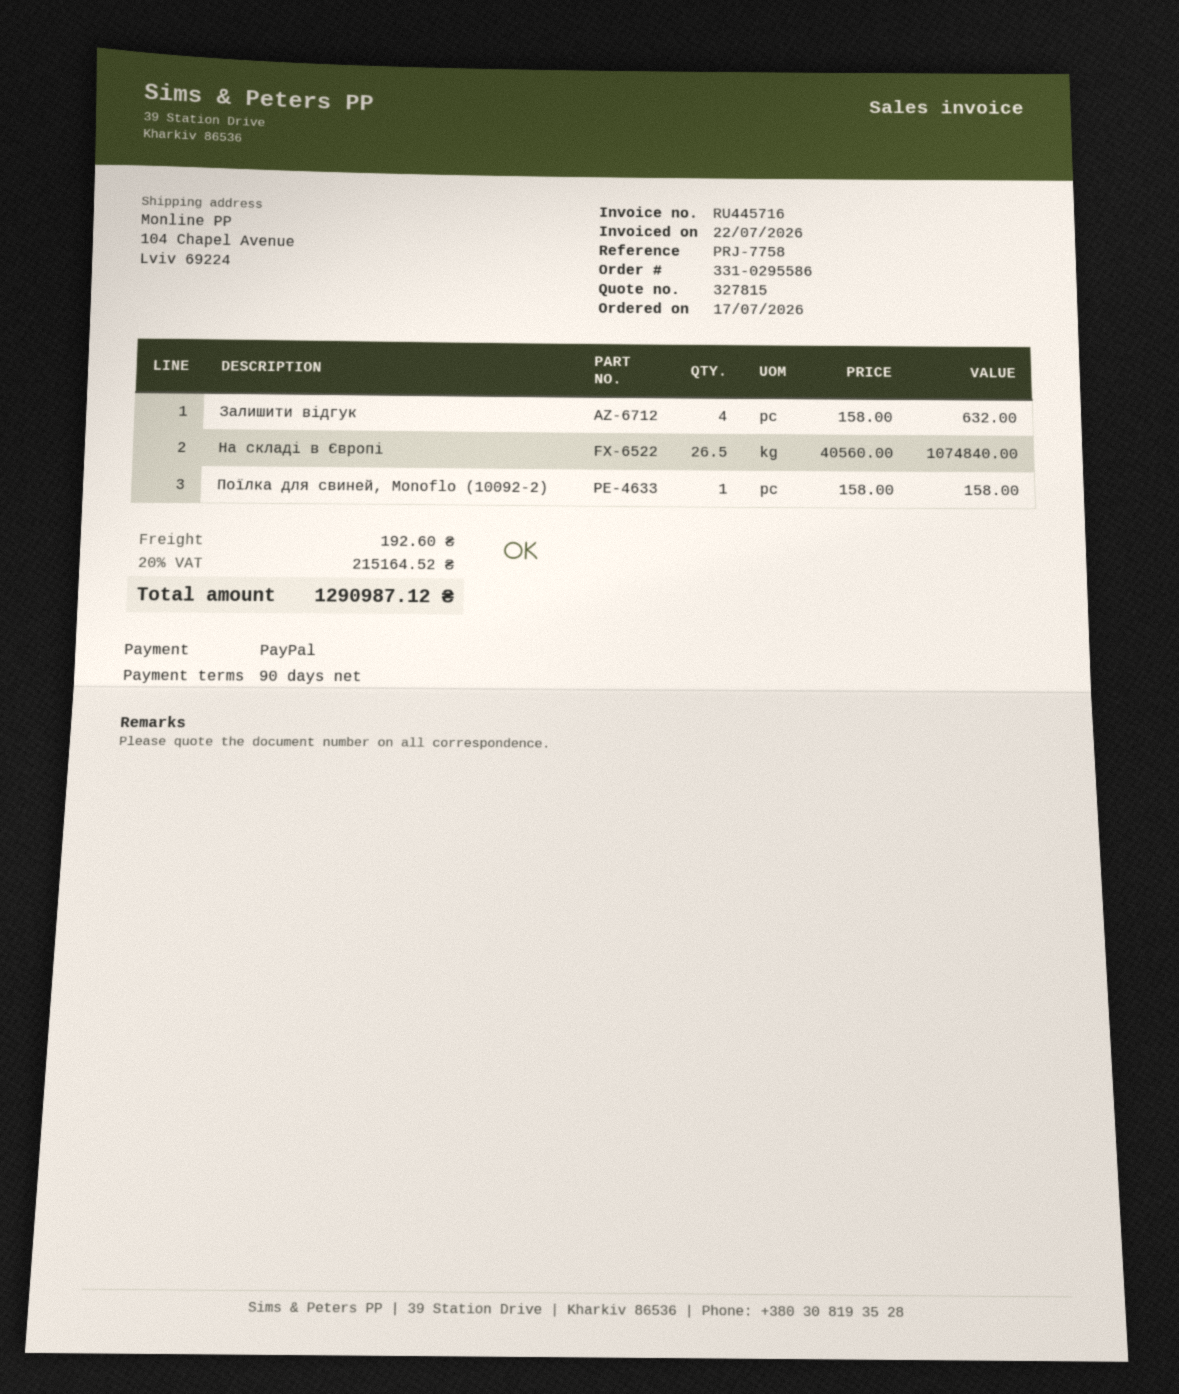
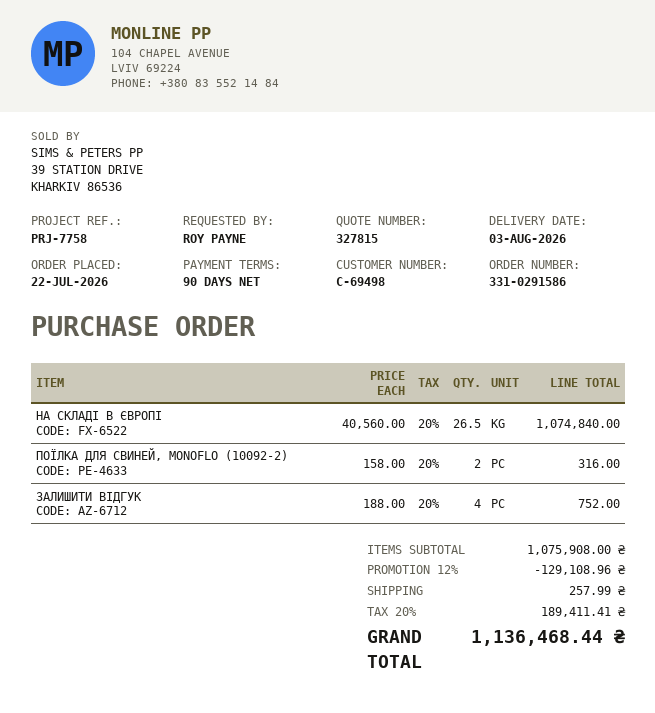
order number: 331-0295586 -> 331-0291586
order date: 2026-07-17 -> 2026-07-22
Залишити відгук: 4 x 158.00 = 632.00 -> 4 x 188.00 = 752.00
Поїлка для свиней, Monoflo (10092-2): 1 x 158.00 = 158.00 -> 2 x 158.00 = 316.00
discount: none -> 12% = 129108.96
shipping: 192.60 -> 257.99
tax: 20% = 215164.52 -> 20% = 189411.41
total: 1290987.12 -> 1136468.44

